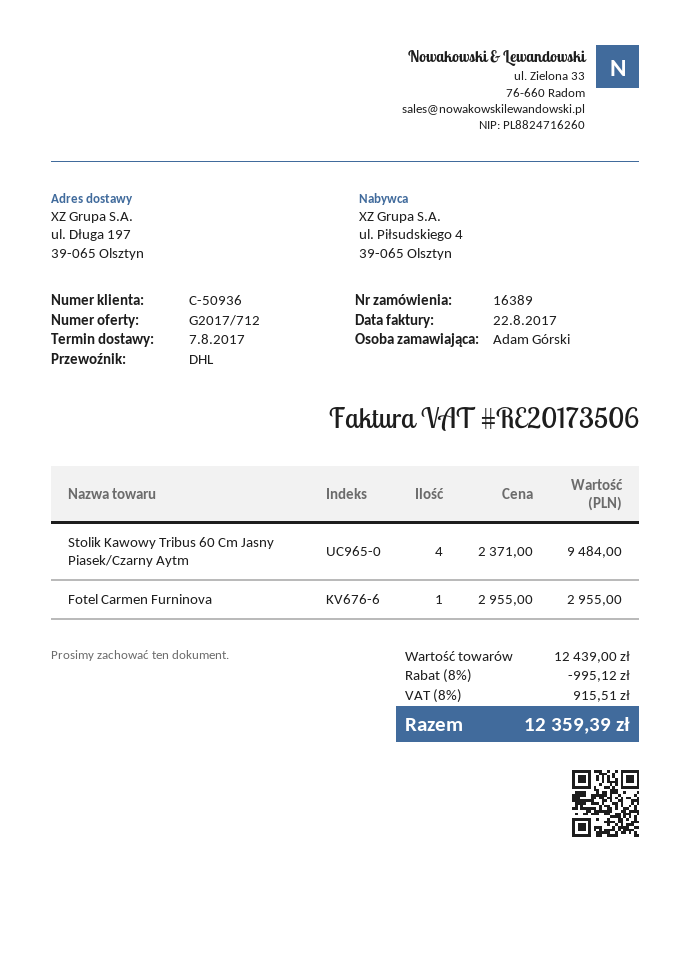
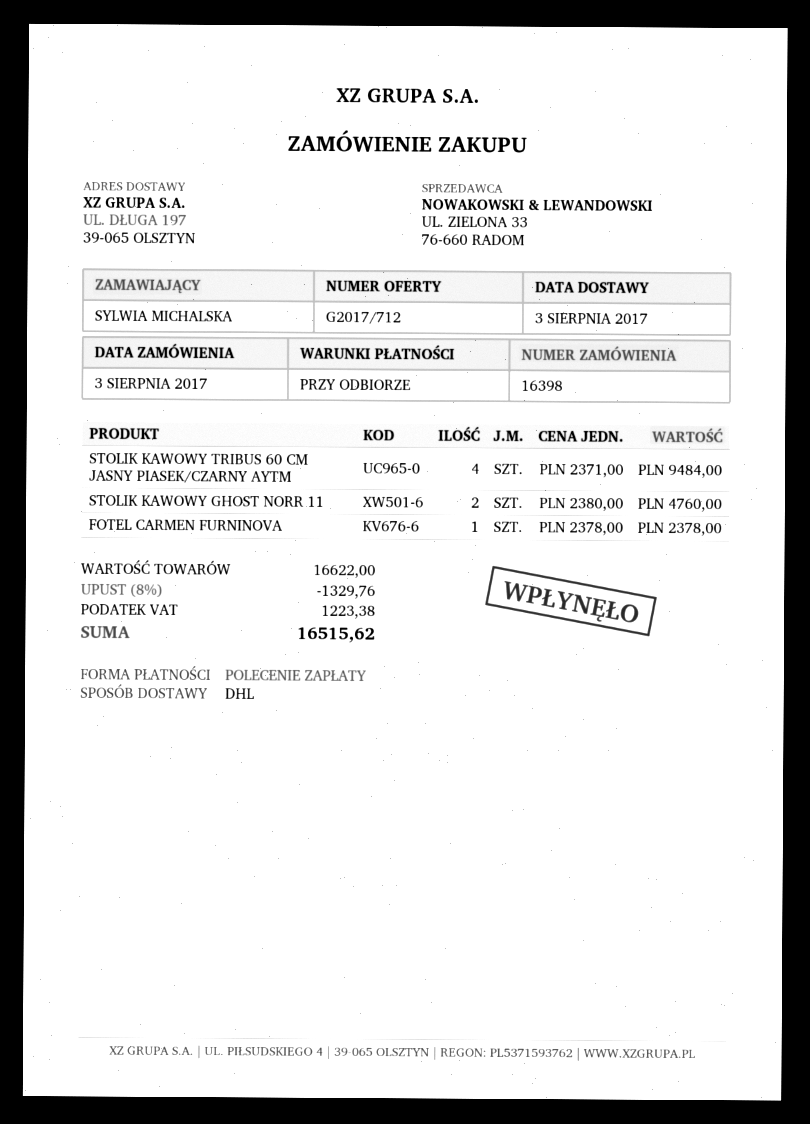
order number: 16389 -> 16398
delivery date: 2017-08-07 -> 2017-08-03
ordered by: Adam Górski -> SYLWIA MICHALSKA
Fotel Carmen Furninova: 1 x 2955.00 = 2955.00 -> 1 x 2378.00 = 2378.00
STOLIK KAWOWY GHOST NORR 11: none -> 2 x 2380.00 = 4760.00
subtotal: 12439.00 -> 16622.00
discount: 8% = 995.12 -> 8% = 1329.76
tax: 915.51 -> 1223.38
total: 12359.39 -> 16515.62

